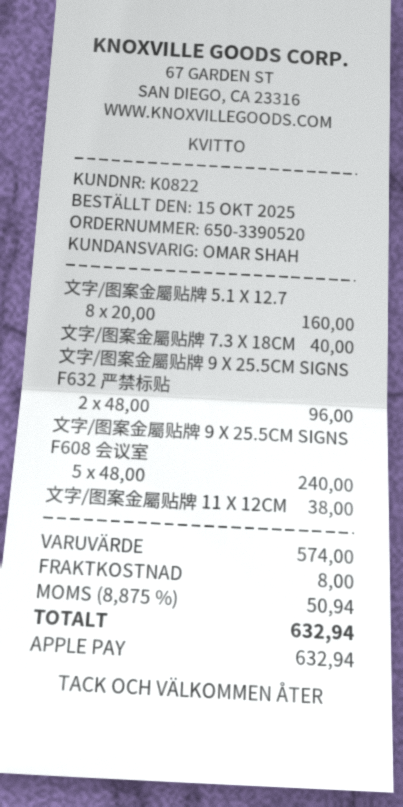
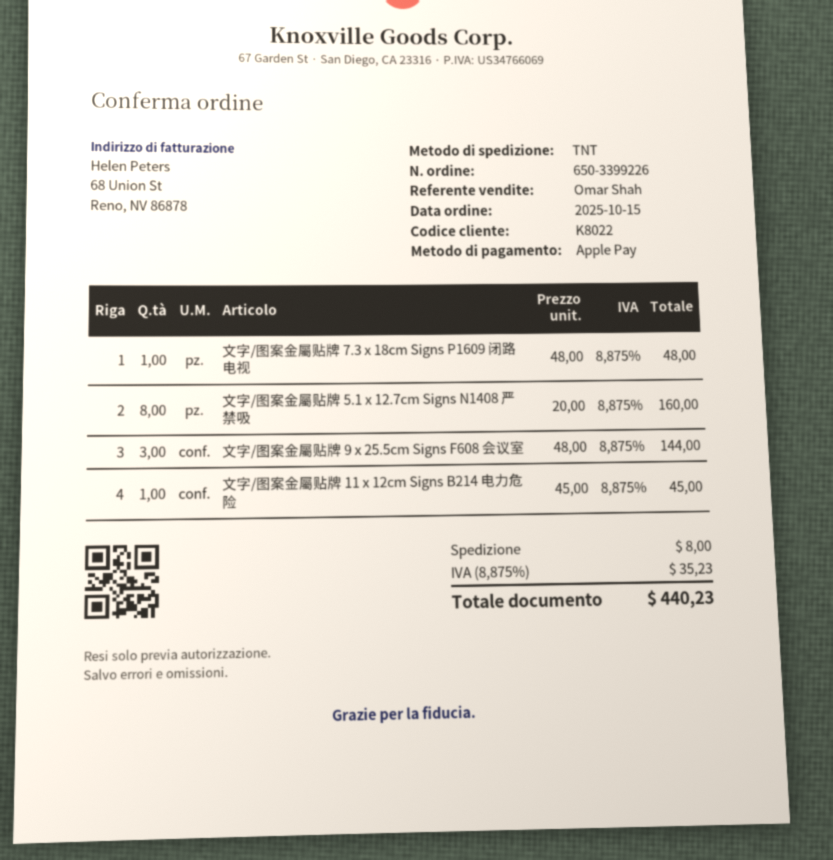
order number: 650-3390520 -> 650-3399226
customer number: K0822 -> K8022
文字/图案金屬贴牌 7.3 X 18CM: 1 x 40.00 = 40.00 -> 1 x 48.00 = 48.00
文字/图案金屬贴牌 9 X 25.5CM SIGNS F632 严禁标贴: 2 x 48.00 = 96.00 -> none
文字/图案金屬贴牌 9 X 25.5CM SIGNS F608 会议室: 5 x 48.00 = 240.00 -> 3 x 48.00 = 144.00
文字/图案金屬贴牌 11 X 12CM: 1 x 38.00 = 38.00 -> 1 x 45.00 = 45.00
tax: 8.875% = 50.94 -> 8.875% = 35.23
total: 632.94 -> 440.23

